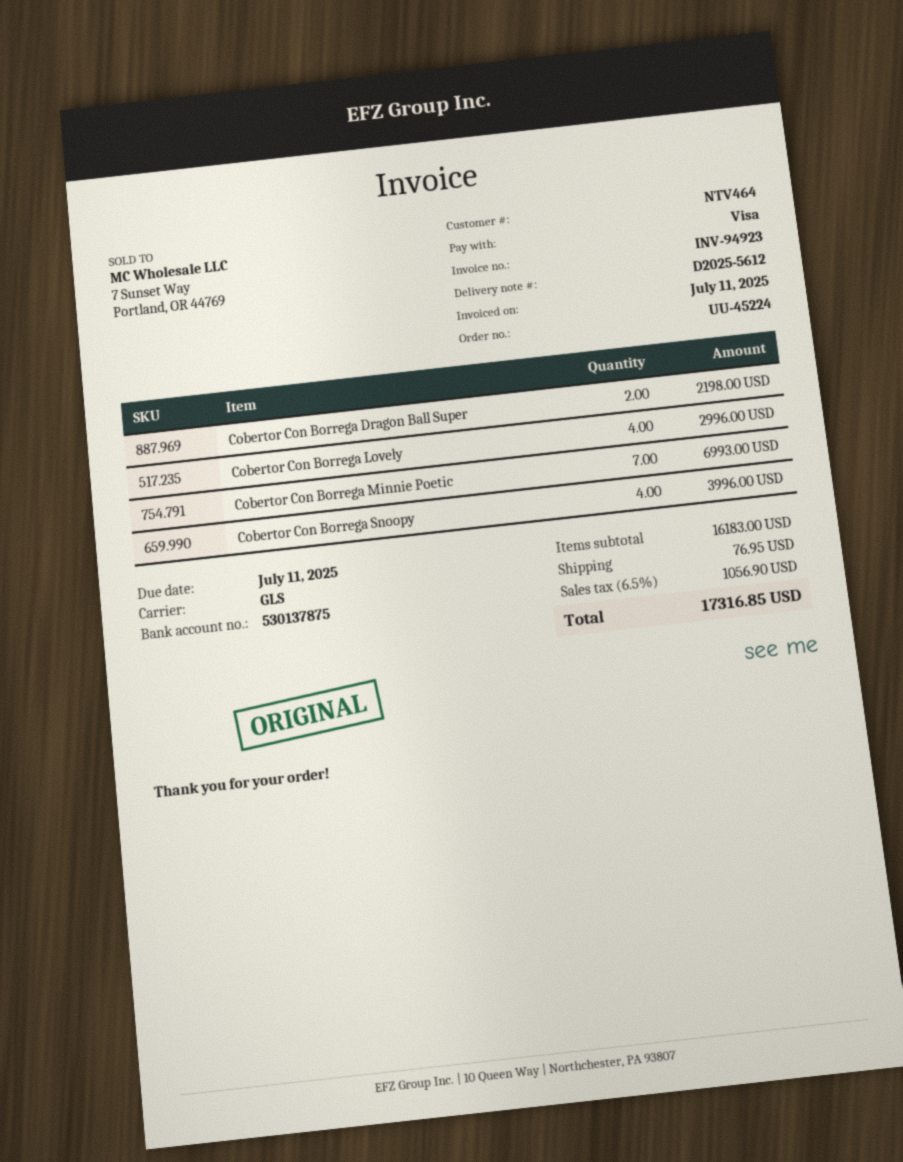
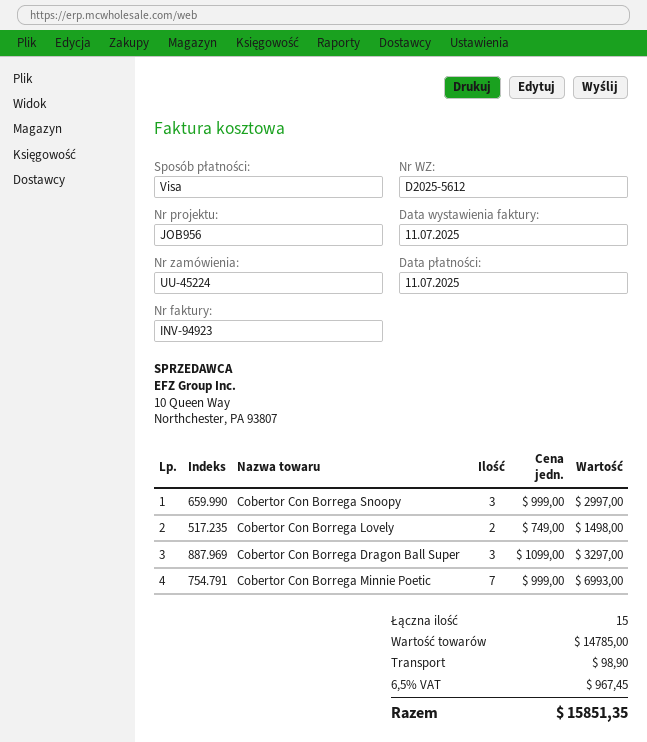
Cobertor Con Borrega Dragon Ball Super: 2 for 2198.00 -> 3 for 3297.00
Cobertor Con Borrega Lovely: 4 for 2996.00 -> 2 for 1498.00
Cobertor Con Borrega Snoopy: 4 for 3996.00 -> 3 for 2997.00
subtotal: 16183.00 -> 14785.00
shipping: 76.95 -> 98.90
tax: 6.5% = 1056.90 -> 6.5% = 967.45
total: 17316.85 -> 15851.35

